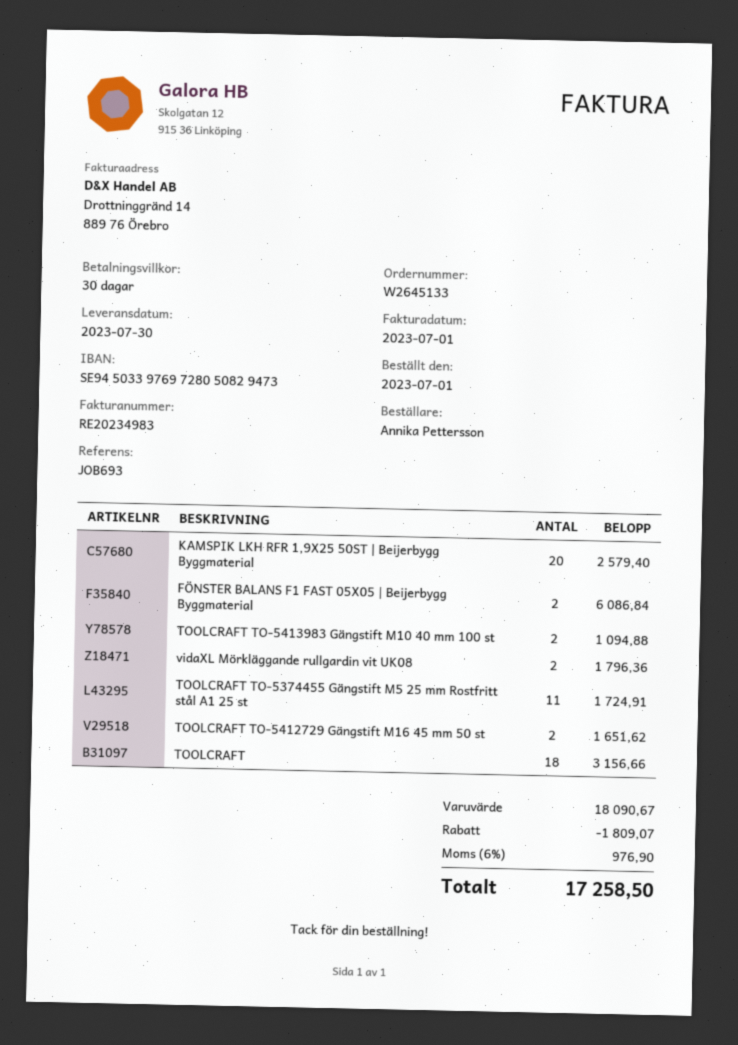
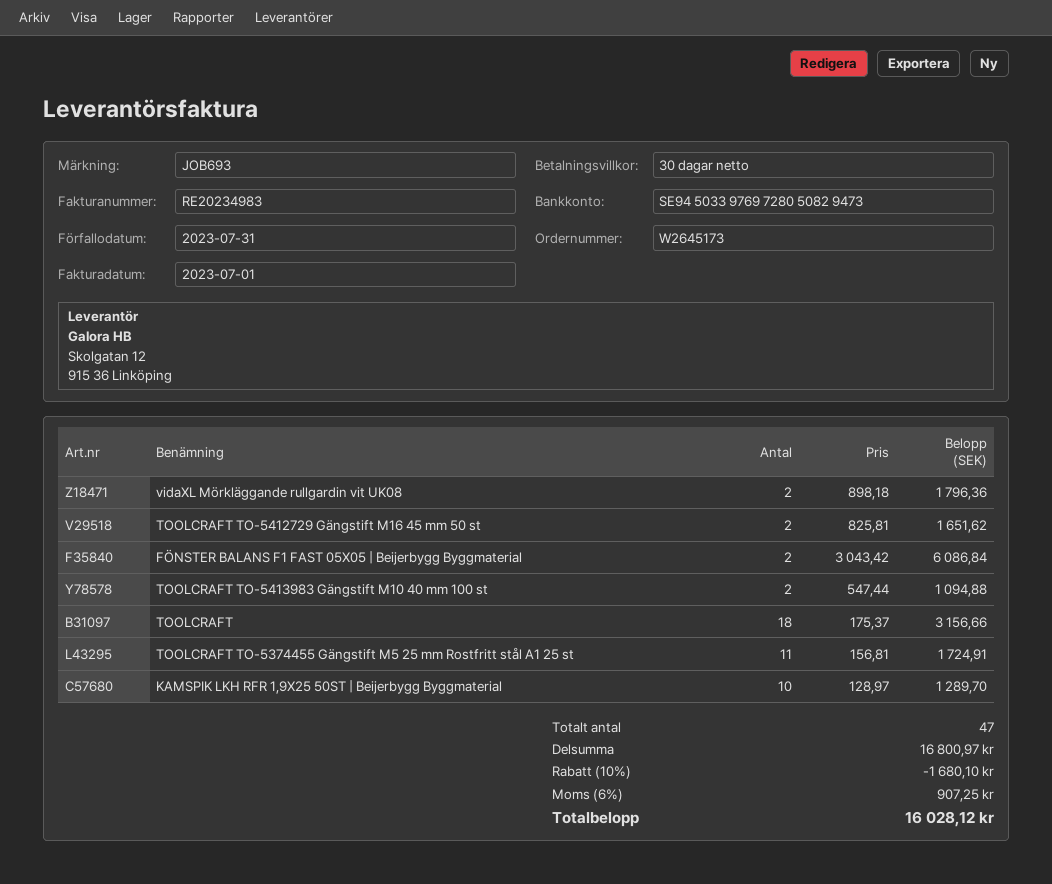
order number: W2645133 -> W2645173
KAMSPIK LKH RFR 1,9X25 50ST | Beijerbygg Byggmaterial: 20 for 2579.40 -> 10 for 1289.70
subtotal: 18090.67 -> 16800.97
discount: 1809.07 -> 1680.10
tax: 6% = 976.90 -> 6% = 907.25
total: 17258.50 -> 16028.12

